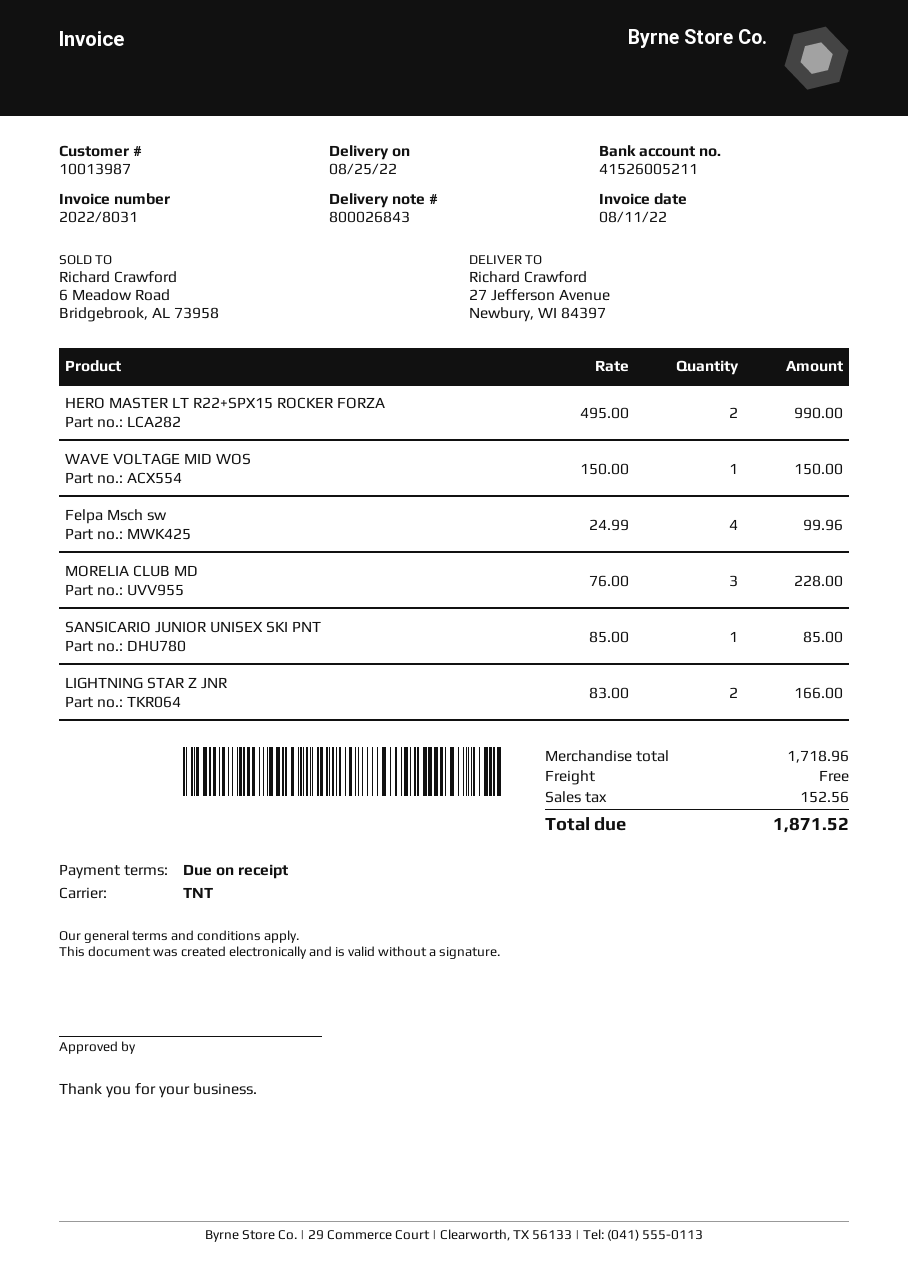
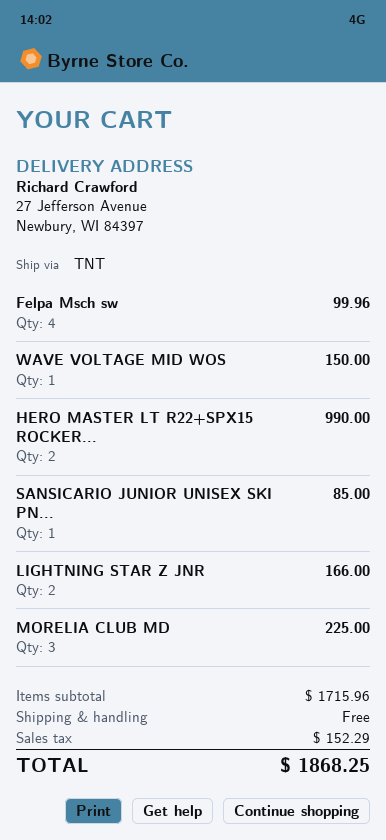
MORELIA CLUB MD: 3 for 228.00 -> 3 for 225.00
subtotal: 1718.96 -> 1715.96
tax: 152.56 -> 152.29
total: 1871.52 -> 1868.25

